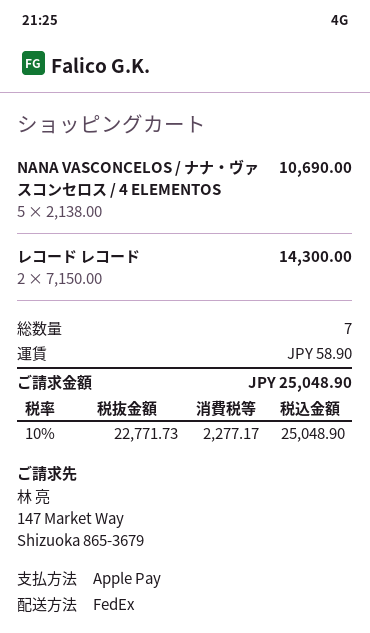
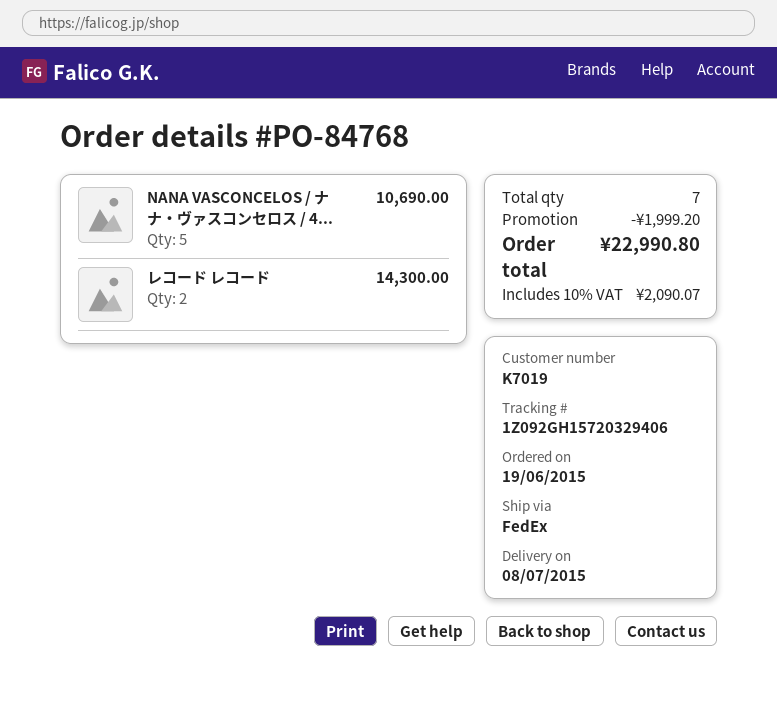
discount: none -> 1999.20
shipping: 58.90 -> none
tax: 10% = 2277.17 -> 10% = 2090.07
total: 25048.90 -> 22990.80

